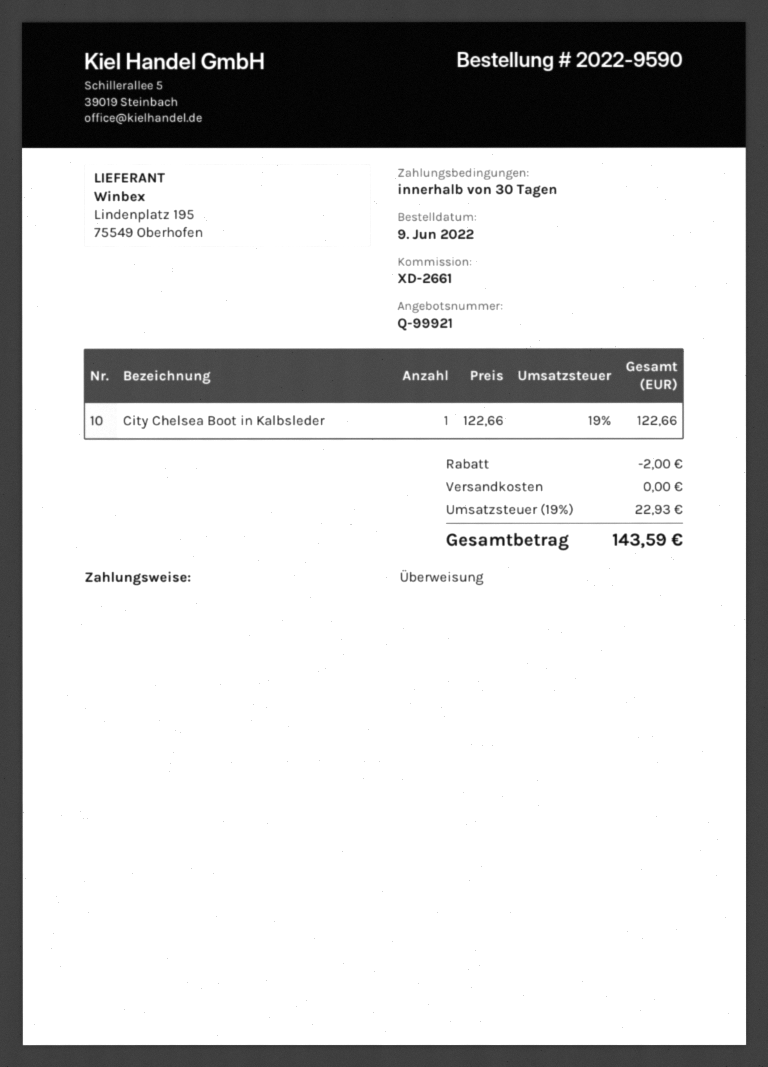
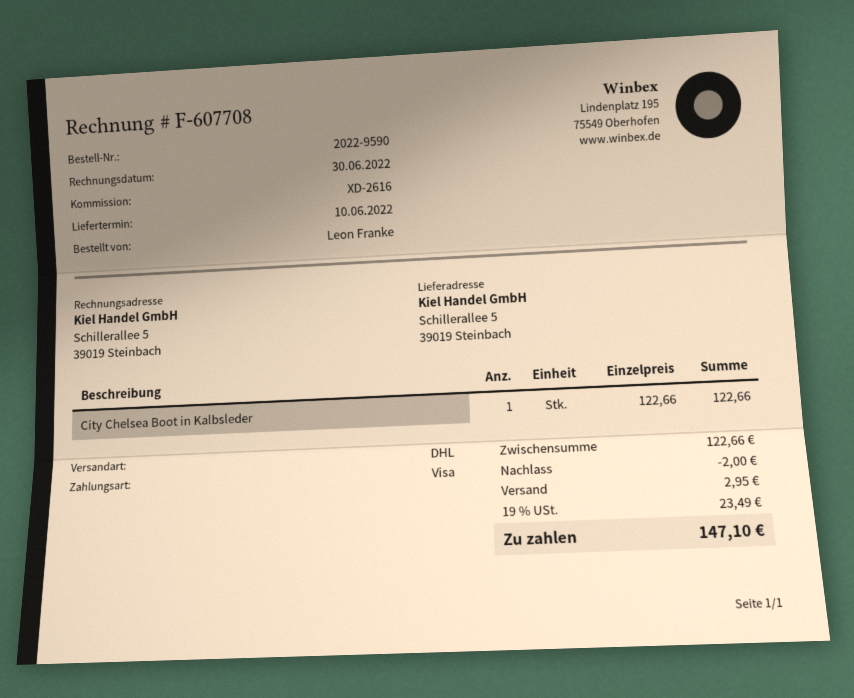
reference: XD-2661 -> XD-2616
payment method: bank transfer -> Visa
shipping: 0.00 -> 2.95
tax: 19% = 22.93 -> 19% = 23.49
total: 143.59 -> 147.10

